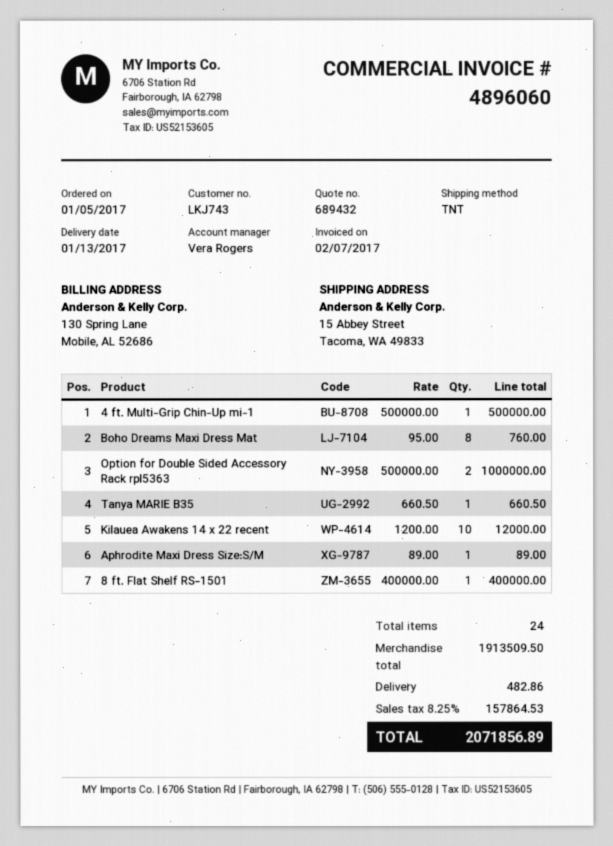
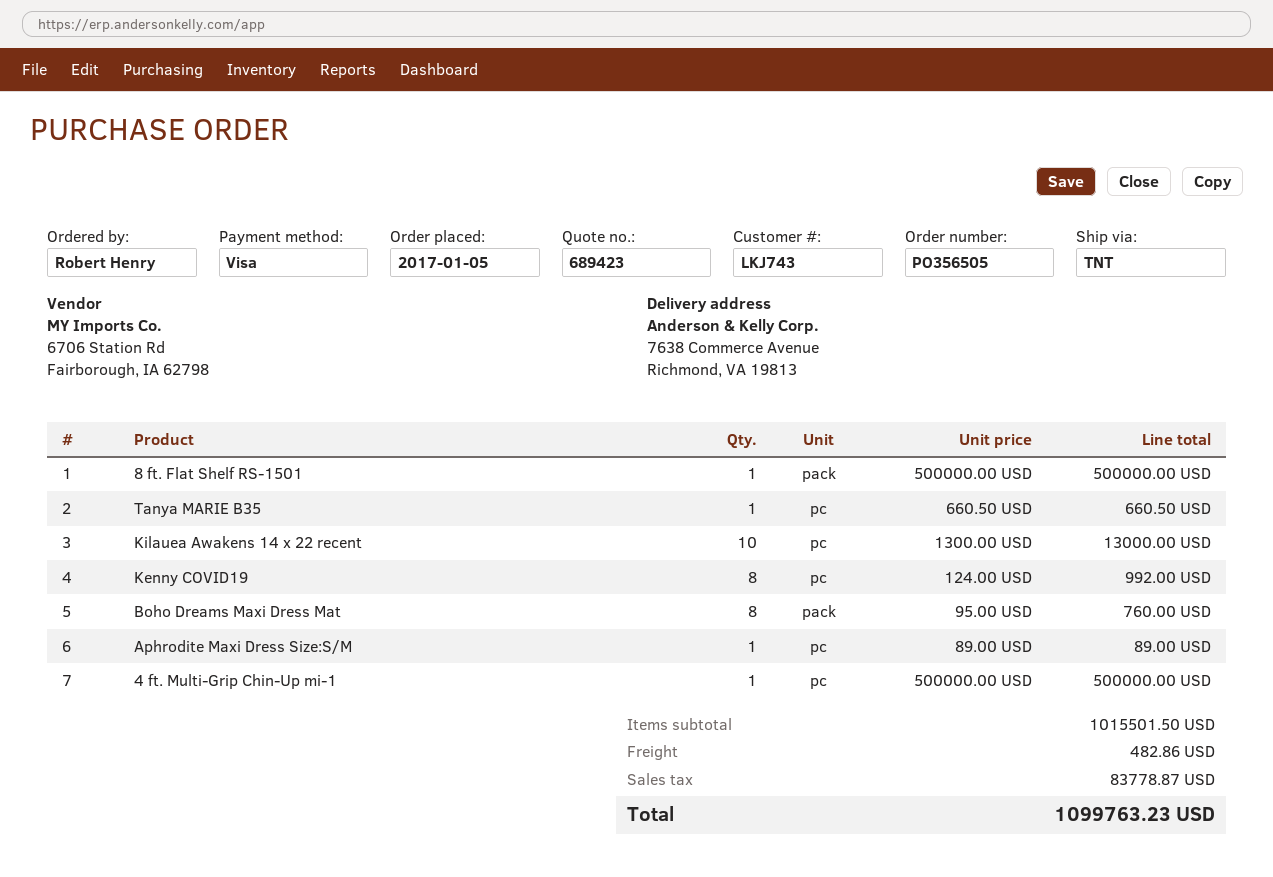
quote number: 689432 -> 689423
ship to: 15 Abbey Street, Tacoma, WA 49833 -> 7638 Commerce Avenue, Richmond, VA 19813
Option for Double Sided Accessory Rack rpl5363: 2 x 500000.00 = 1000000.00 -> none
Kilauea Awakens 14 x 22 recent: 10 x 1200.00 = 12000.00 -> 10 x 1300.00 = 13000.00
8 ft. Flat Shelf RS-1501: 1 x 400000.00 = 400000.00 -> 1 x 500000.00 = 500000.00
Kenny COVID19: none -> 8 x 124.00 = 992.00
subtotal: 1913509.50 -> 1015501.50
tax: 157864.53 -> 83778.87
total: 2071856.89 -> 1099763.23

